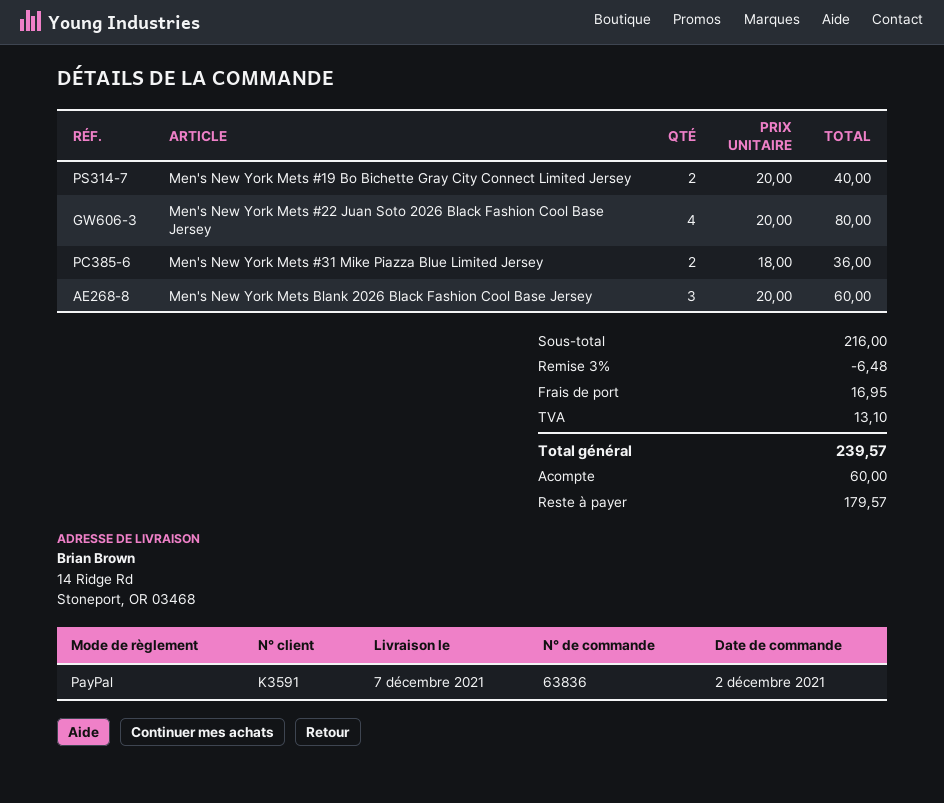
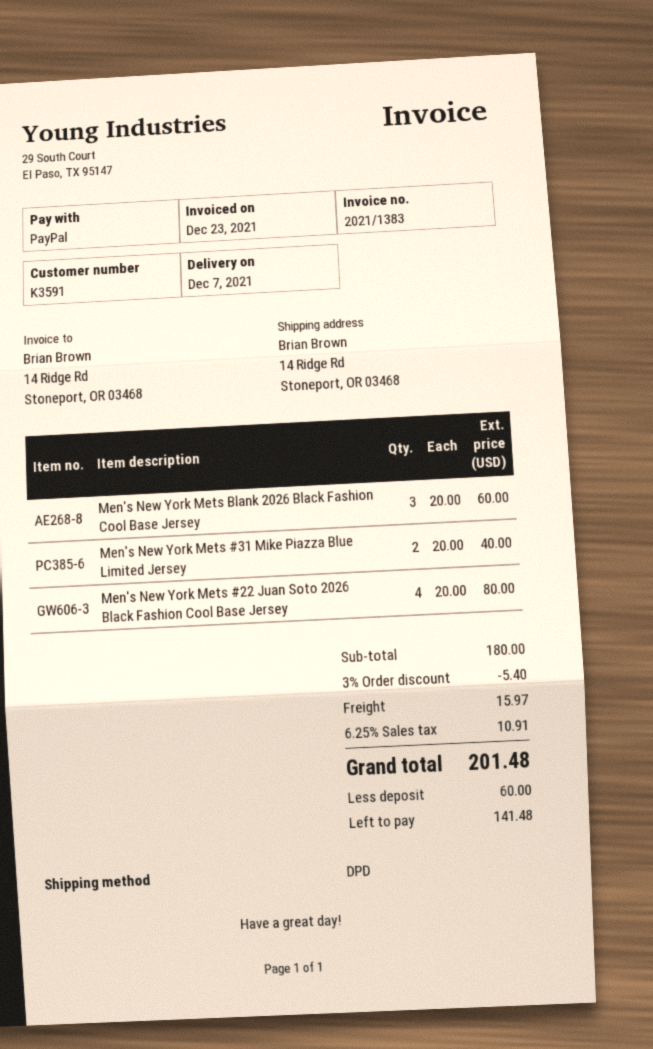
Men's New York Mets #19 Bo Bichette Gray City Connect Limited Jersey: 2 x 20.00 = 40.00 -> none
Men's New York Mets #31 Mike Piazza Blue Limited Jersey: 2 x 18.00 = 36.00 -> 2 x 20.00 = 40.00
subtotal: 216.00 -> 180.00
discount: 3% = 6.48 -> 3% = 5.40
shipping: 16.95 -> 15.97
tax: 13.10 -> 10.91
total: 239.57 -> 201.48
balance: 179.57 -> 141.48

